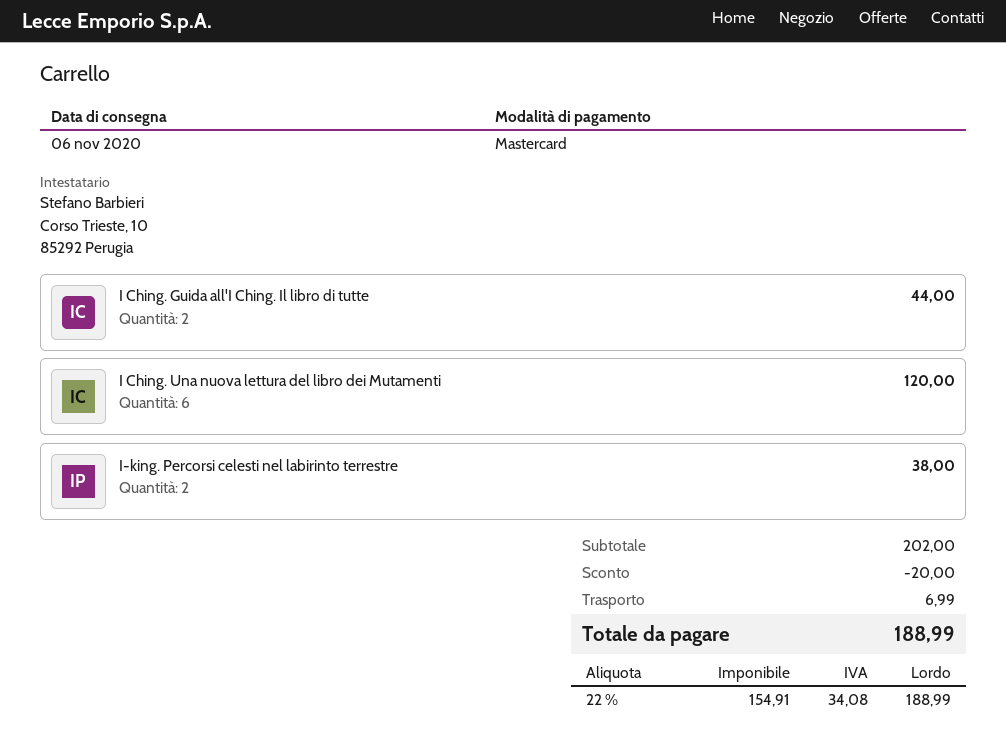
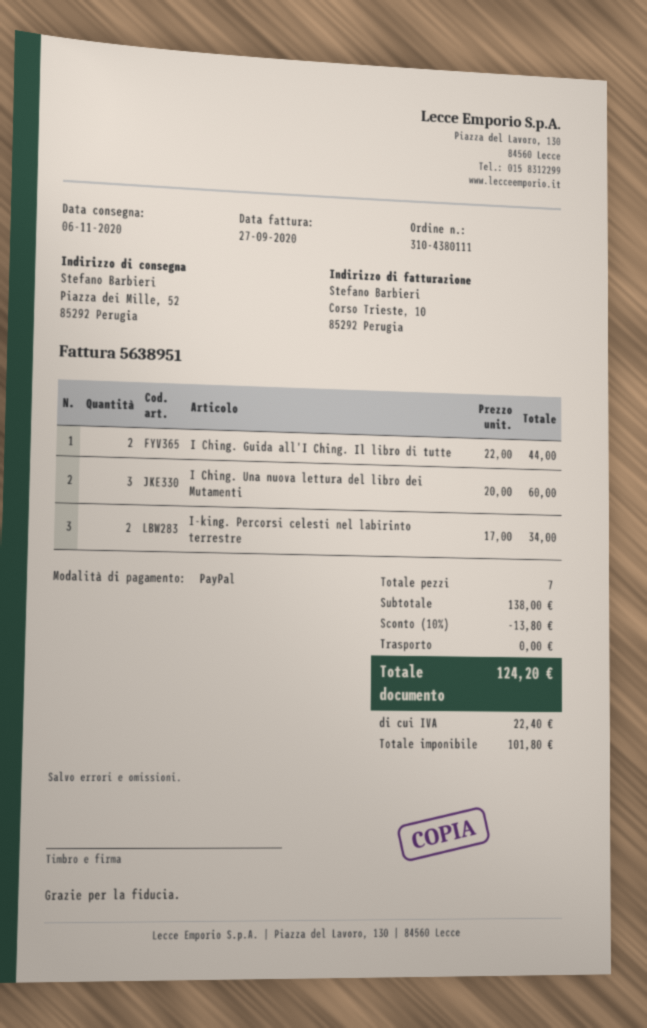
payment method: Mastercard -> PayPal
I Ching. Una nuova lettura del libro dei Mutamenti: 6 for 120.00 -> 3 for 60.00
I-king. Percorsi celesti nel labirinto terrestre: 2 for 38.00 -> 2 for 34.00
subtotal: 202.00 -> 138.00
discount: 20.00 -> 13.80
shipping: 6.99 -> 0.00
net: 154.91 -> 101.80
tax: 34.08 -> 22.40
total: 188.99 -> 124.20

